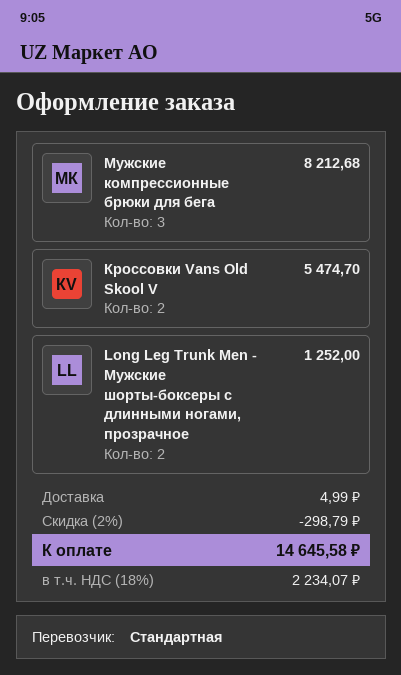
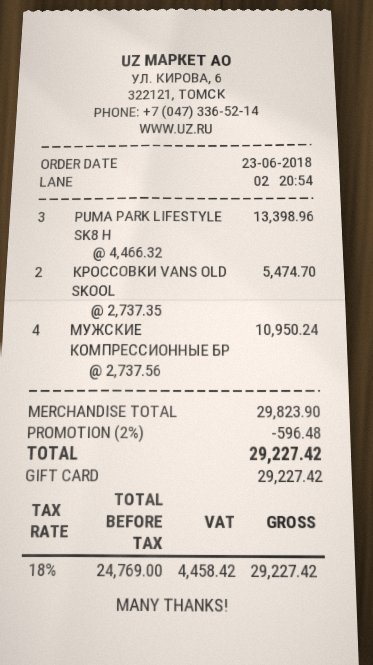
Мужские компрессионные брюки для бега: 3 for 8212.68 -> 4 for 10950.24
Long Leg Trunk Men - Мужские шорты-боксеры с длинными ногами, прозрачное: 2 for 1252.00 -> none
PUMA PARK LIFESTYLE SK8 Н: none -> 3 for 13398.96
discount: 2% = 298.79 -> 2% = 596.48
shipping: 4.99 -> none
tax: 18% = 2234.07 -> 18% = 4458.42
total: 14645.58 -> 29227.42

